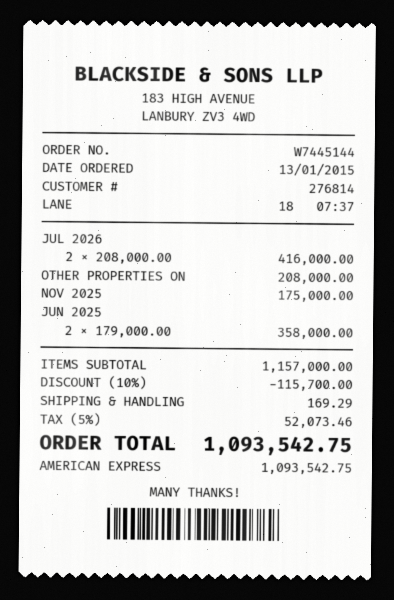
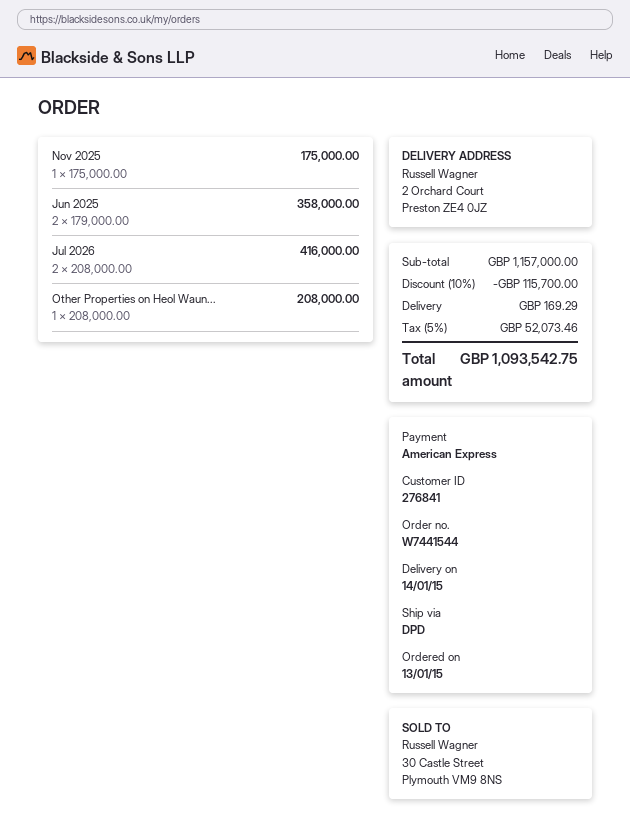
order number: W7445144 -> W7441544
customer number: 276814 -> 276841

